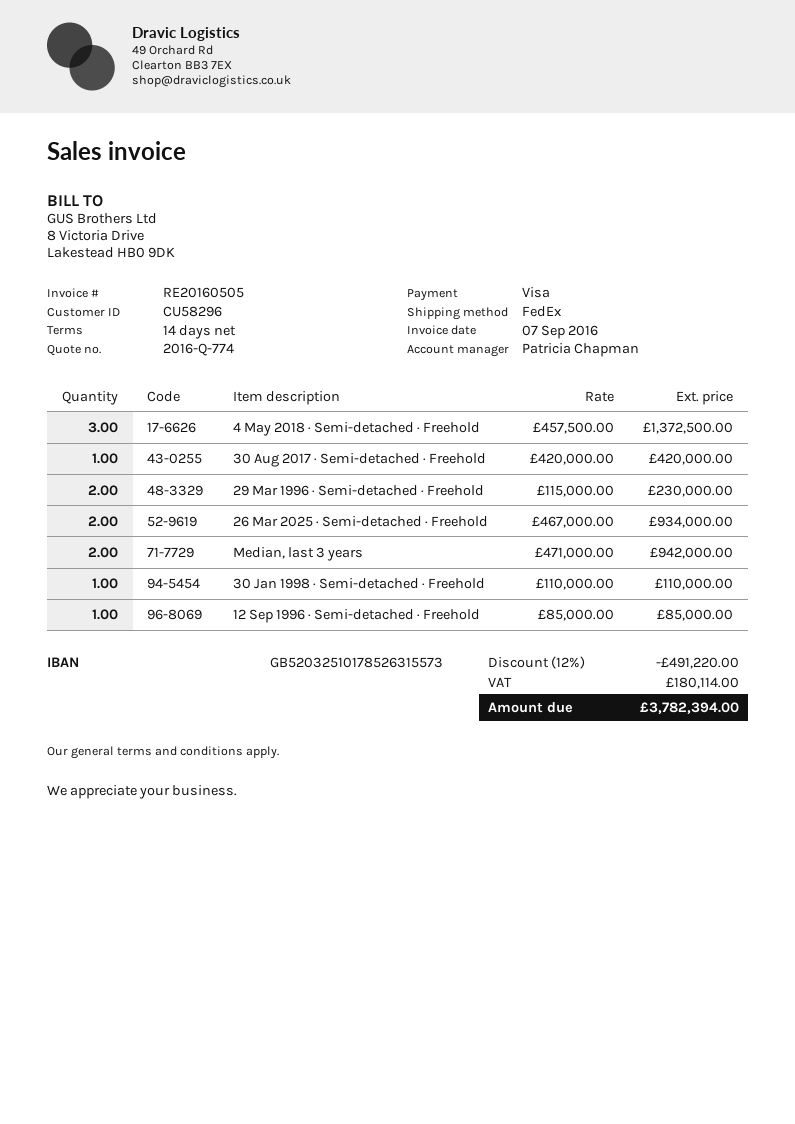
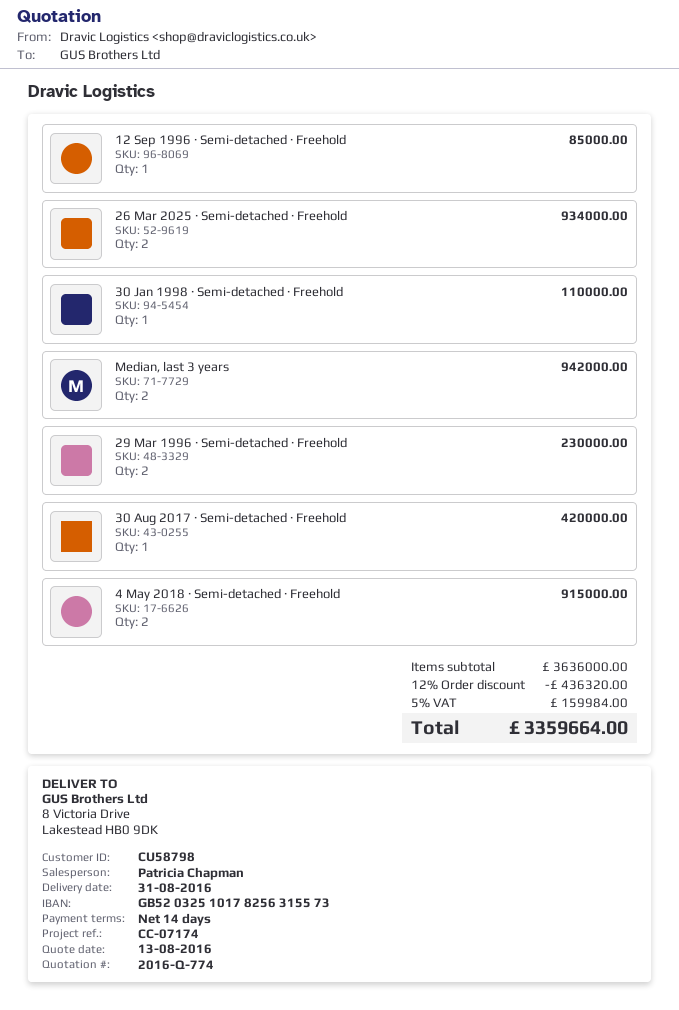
customer number: CU58296 -> CU58798
bank account: GB52032510178526315573 -> GB52032510178256315573
4 May 2018 · Semi-detached · Freehold: 3 for 1372500.00 -> 2 for 915000.00
discount: 12% = 491220.00 -> 12% = 436320.00
tax: 180114.00 -> 159984.00
total: 3782394.00 -> 3359664.00

